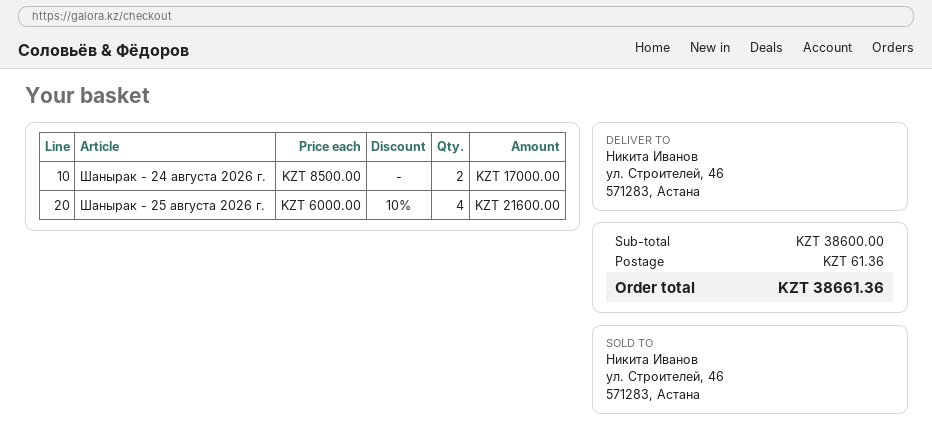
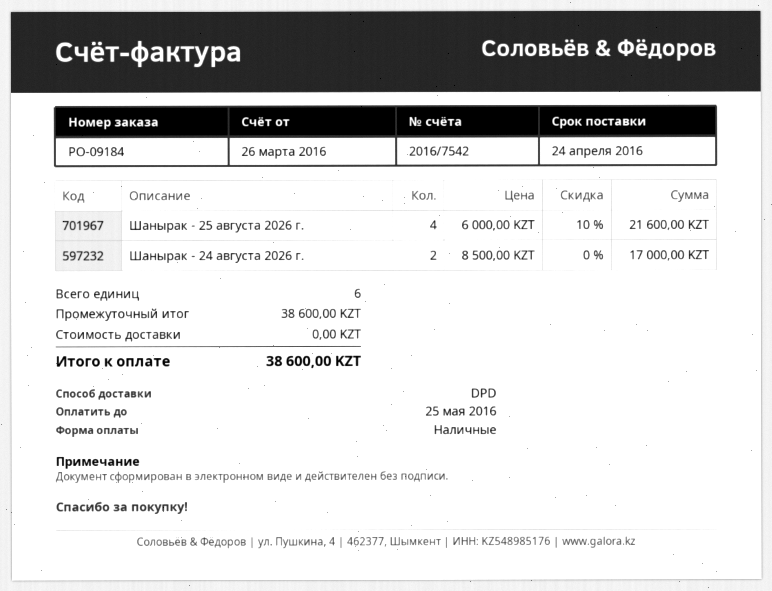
shipping: 61.36 -> 0.00
total: 38661.36 -> 38600.00

